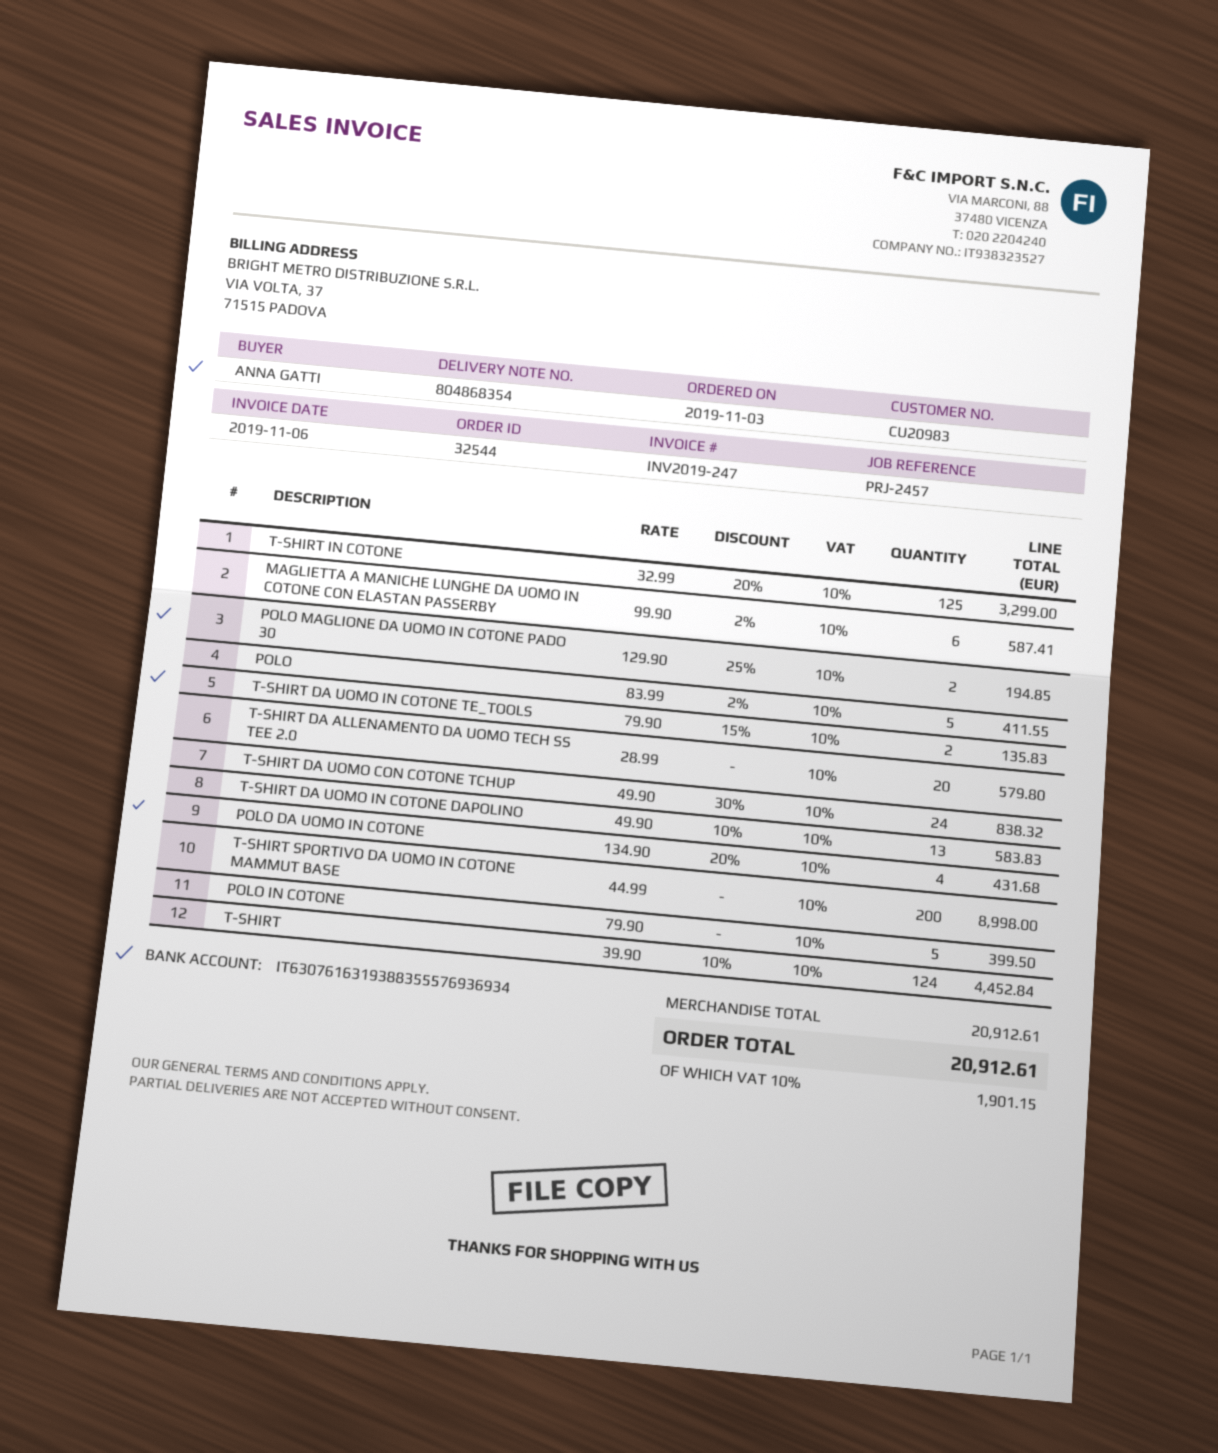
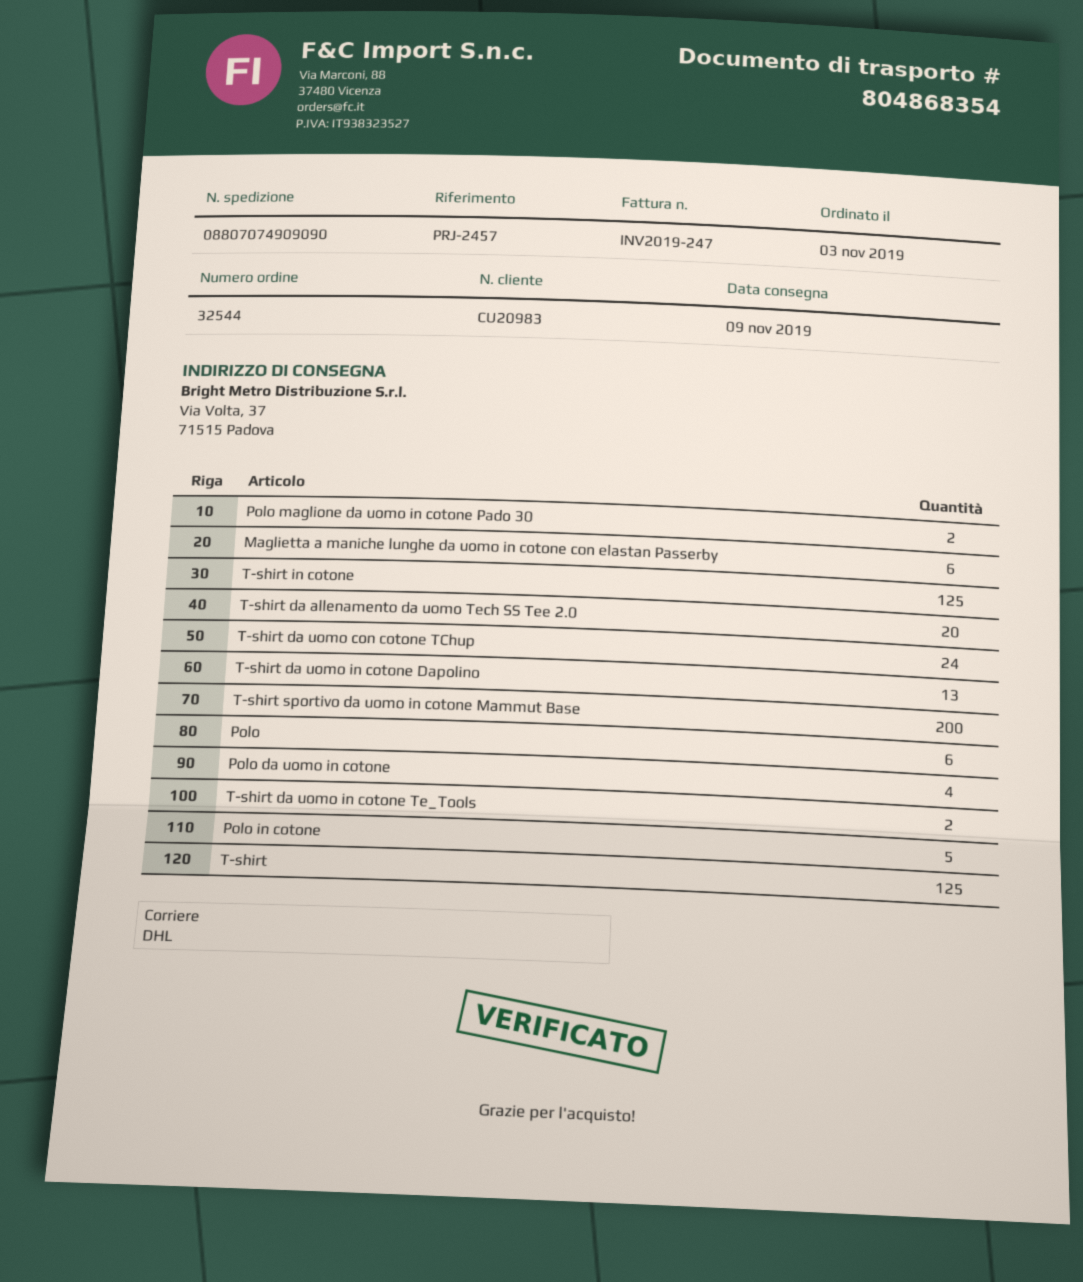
POLO: 5 -> 6
T-SHIRT: 124 -> 125

